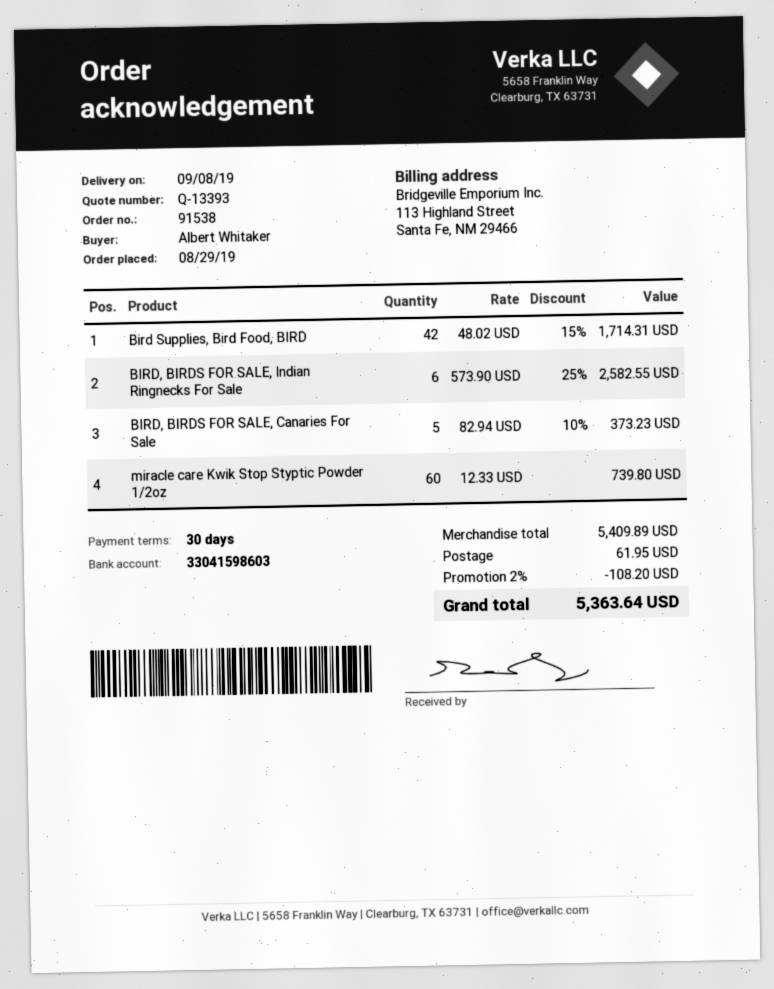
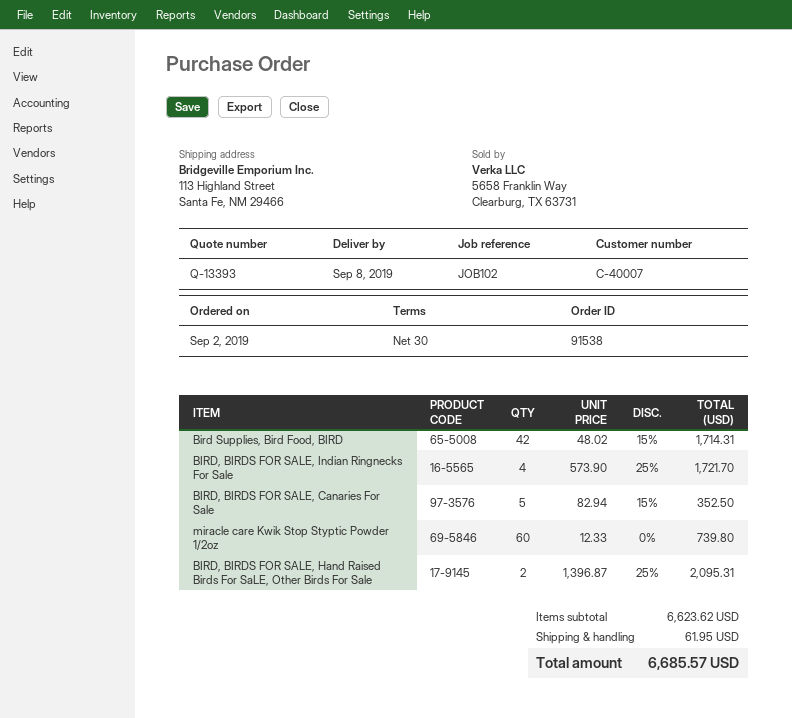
order date: 2019-08-29 -> 2019-09-02
BIRD, BIRDS FOR SALE, Indian Ringnecks For Sale: 6 x 573.90 - 25% = 2582.55 -> 4 x 573.90 - 25% = 1721.70
BIRD, BIRDS FOR SALE, Canaries For Sale: 5 x 82.94 - 10% = 373.23 -> 5 x 82.94 - 15% = 352.50
BIRD, BIRDS FOR SALE, Hand Raised Birds For SaLE, Other Birds For Sale: none -> 2 x 1396.87 - 25% = 2095.31
subtotal: 5409.89 -> 6623.62
discount: 2% = 108.20 -> none
total: 5363.64 -> 6685.57

